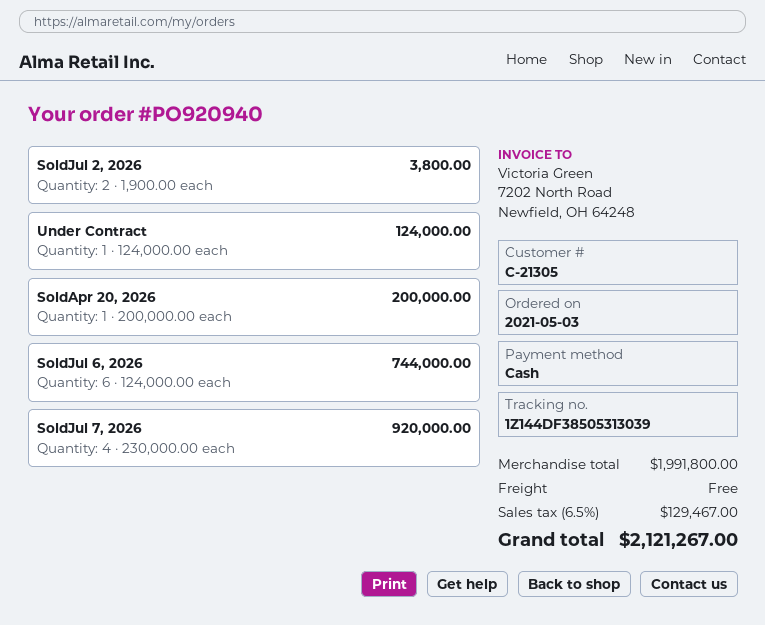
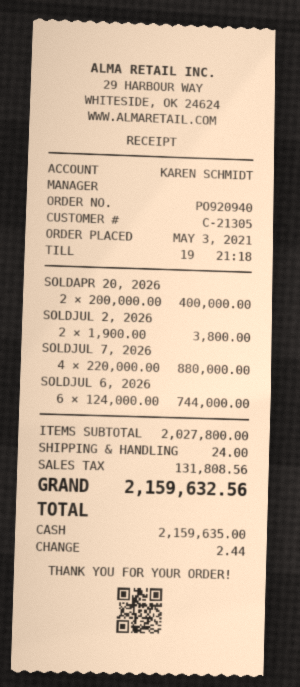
Under Contract: 1 x 124000.00 = 124000.00 -> none
SoldApr 20, 2026: 1 x 200000.00 = 200000.00 -> 2 x 200000.00 = 400000.00
SoldJul 7, 2026: 4 x 230000.00 = 920000.00 -> 4 x 220000.00 = 880000.00
subtotal: 1991800.00 -> 2027800.00
shipping: 0.00 -> 24.00
tax: 129467.00 -> 131808.56
total: 2121267.00 -> 2159632.56

